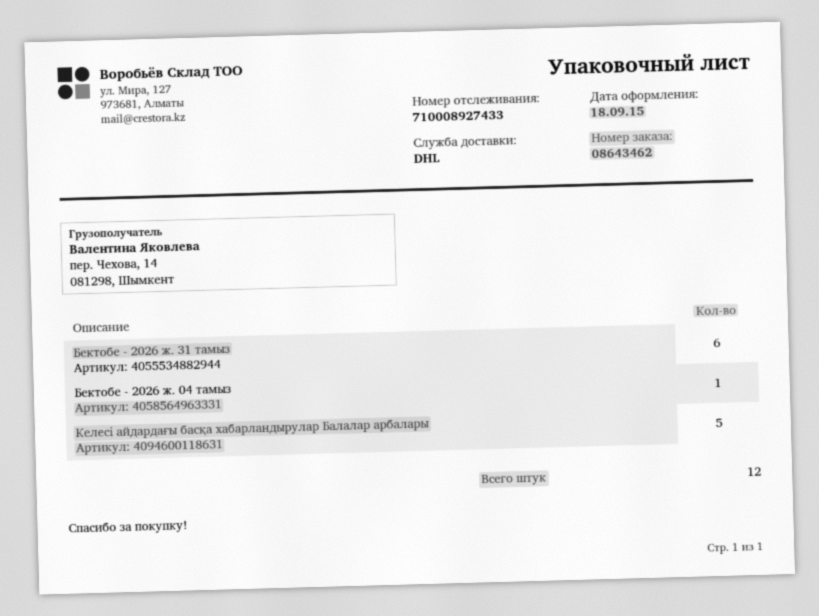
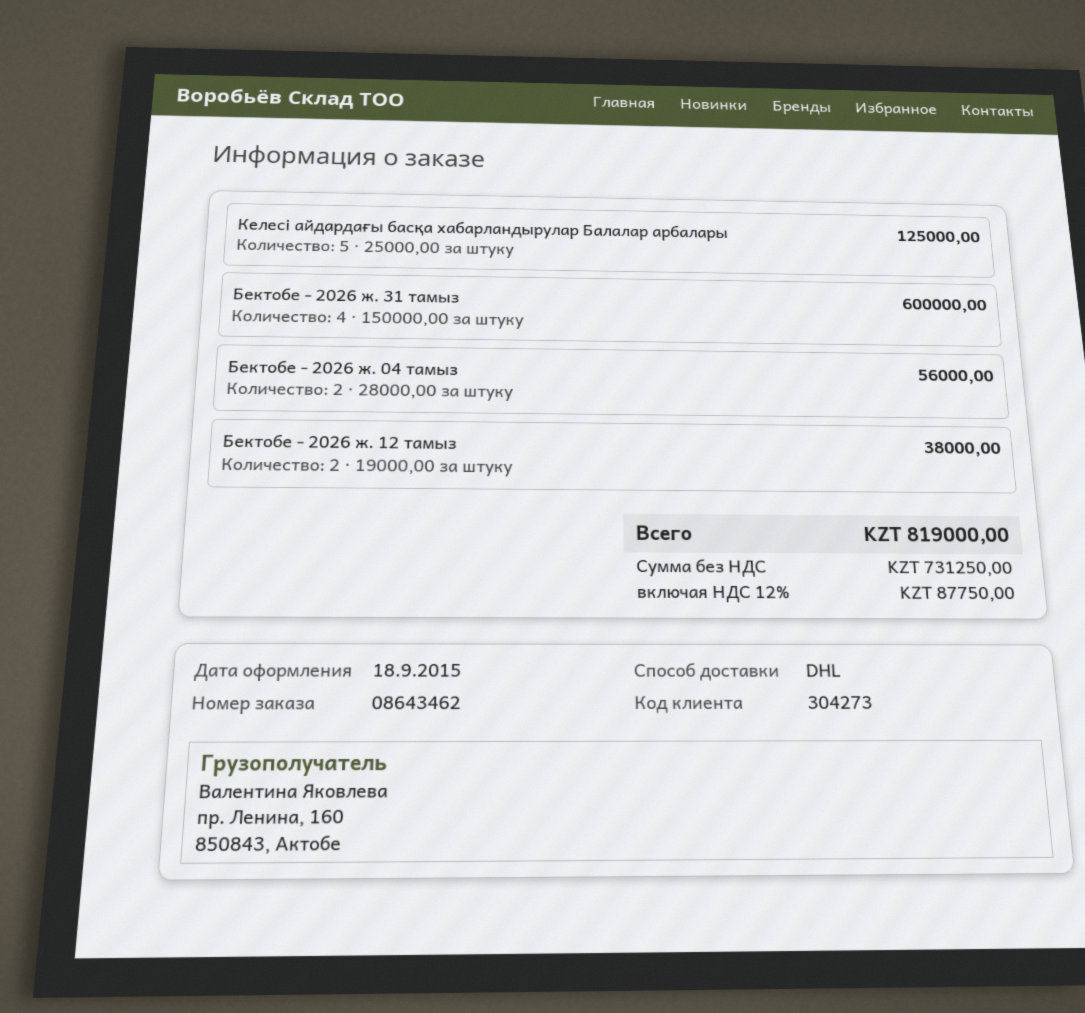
ship to: пер. Чехова, 14, 081298, Шымкент -> пр. Ленина, 160, 850843, Актобе
Бектобе - 2026 ж. 31 тамыз: 6 -> 4
Бектобе - 2026 ж. 04 тамыз: 1 -> 2
Бектобе - 2026 ж. 12 тамыз: none -> 2

